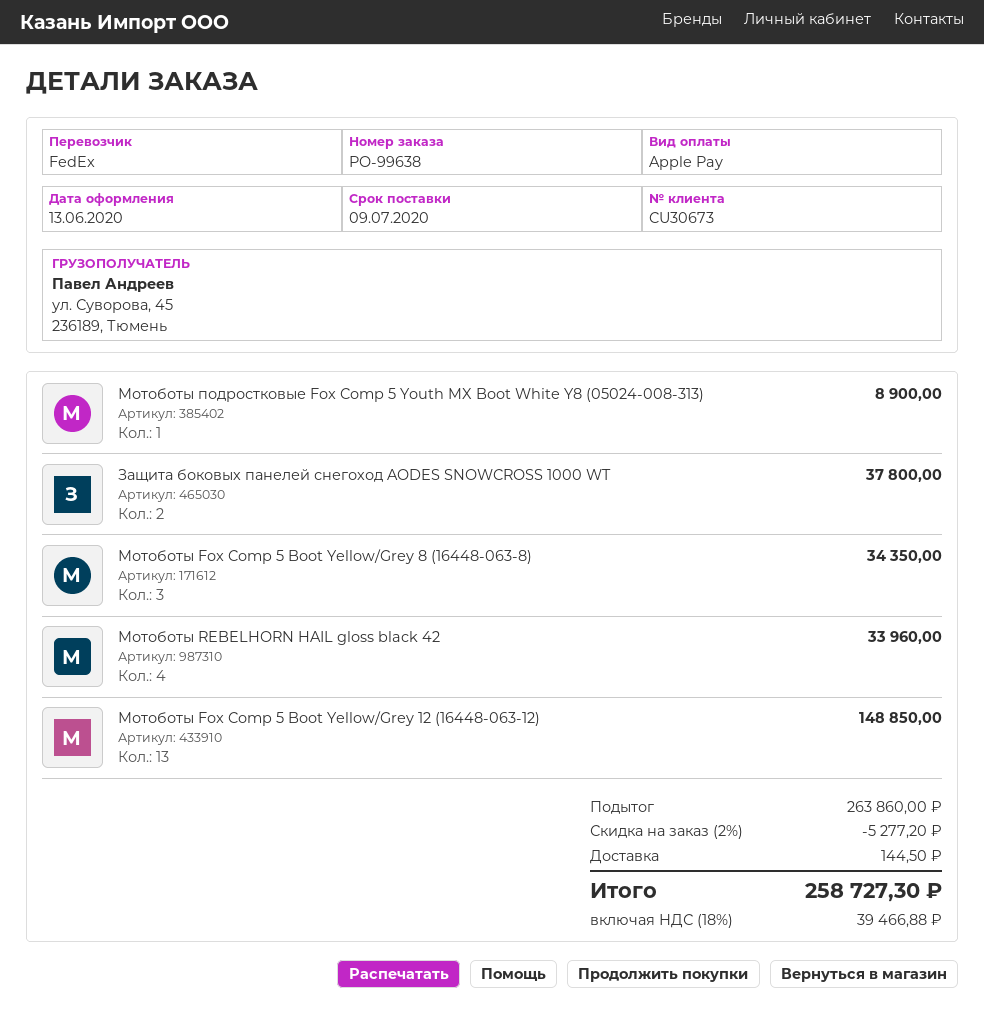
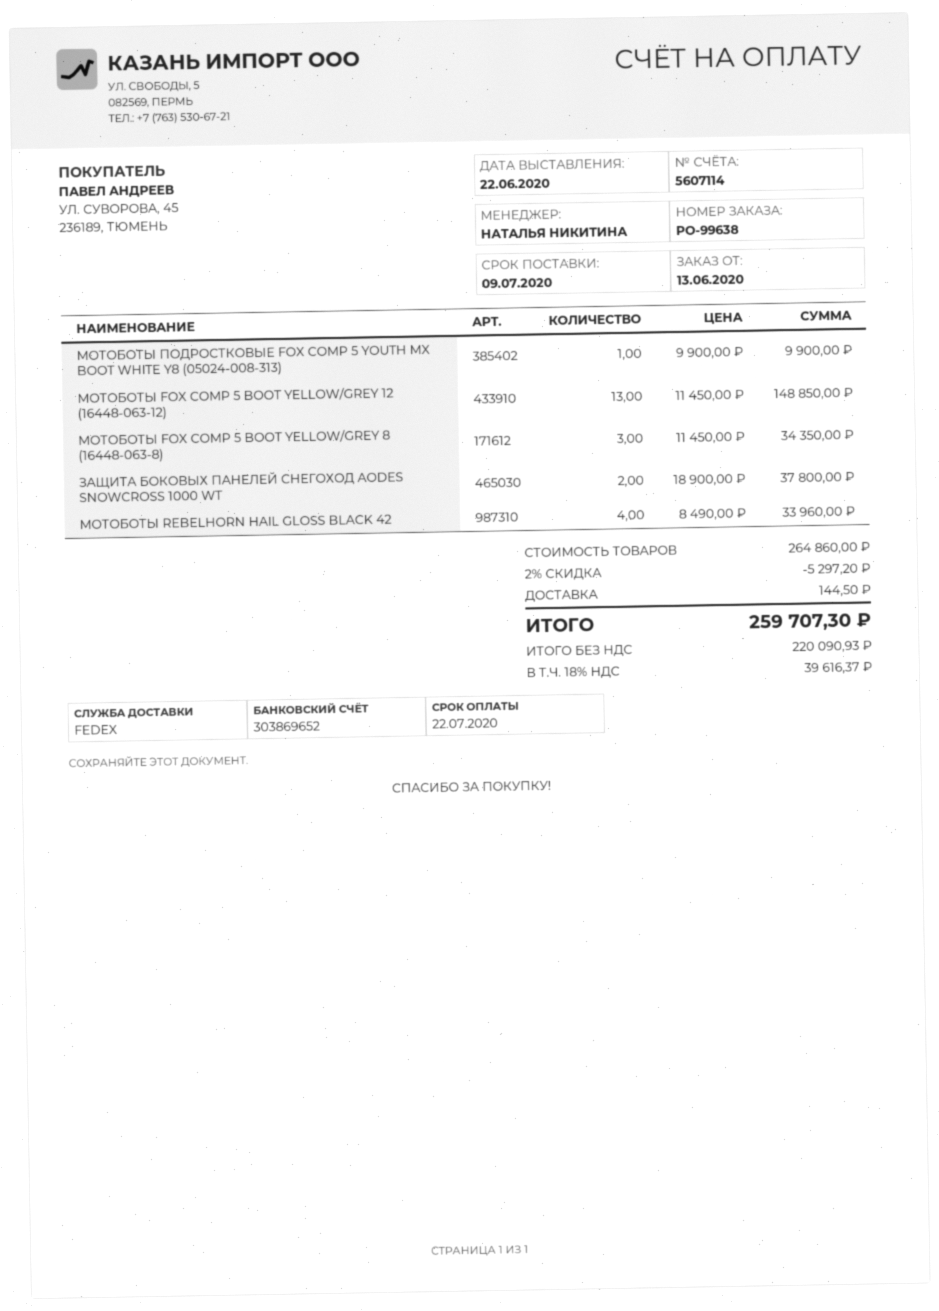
Мотоботы подростковые Fox Comp 5 Youth MX Boot White Y8 (05024-008-313): 1 for 8900.00 -> 1 for 9900.00
subtotal: 263860.00 -> 264860.00
discount: 2% = 5277.20 -> 2% = 5297.20
tax: 18% = 39466.88 -> 18% = 39616.37
total: 258727.30 -> 259707.30

